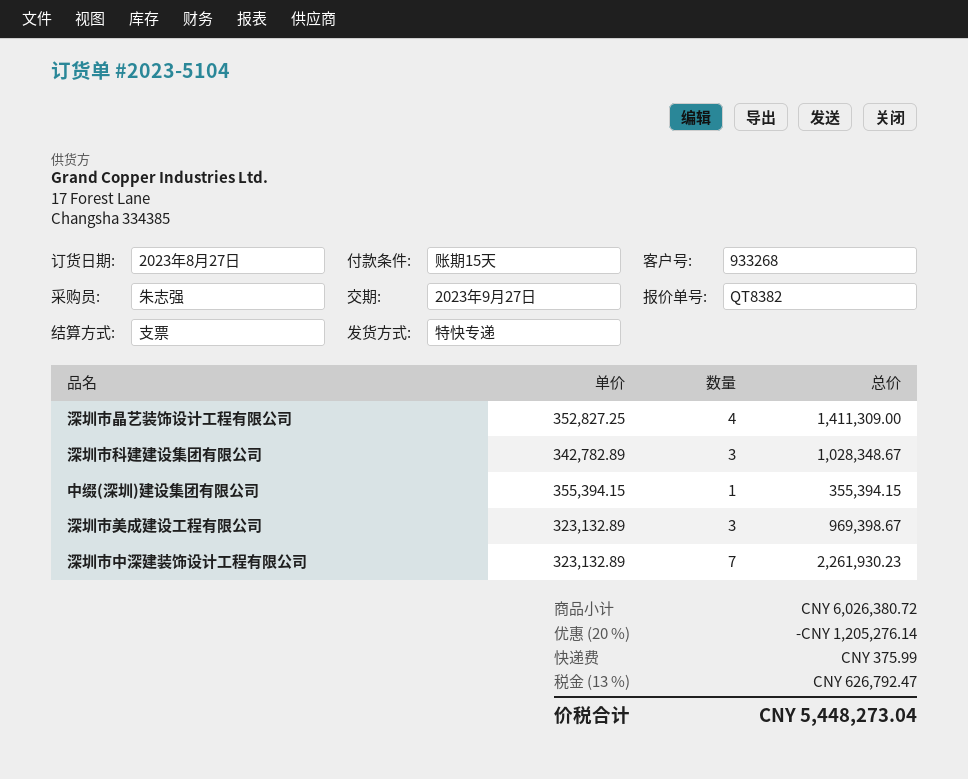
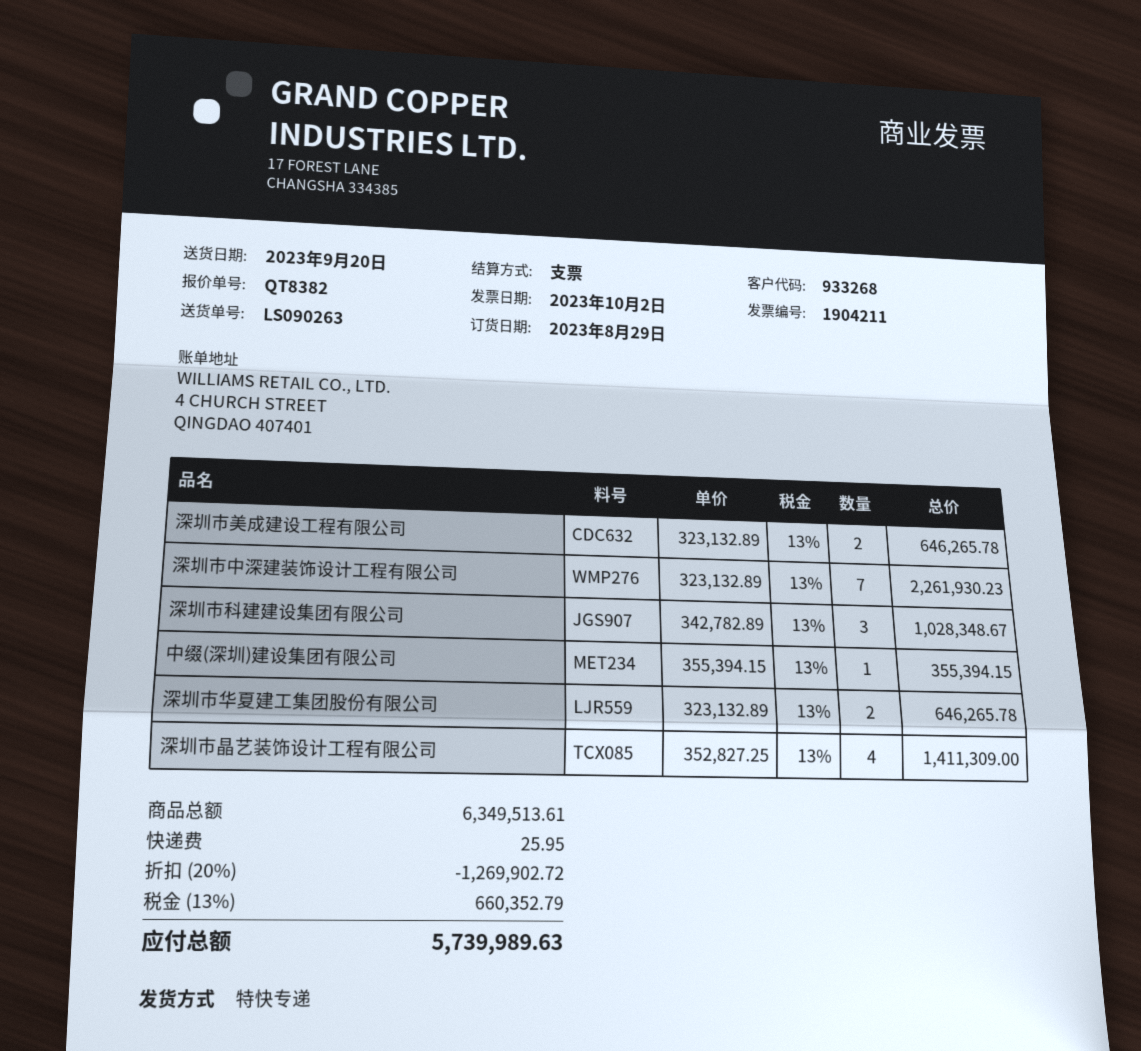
order date: 2023-08-27 -> 2023-08-29
delivery date: 2023-09-27 -> 2023-09-20
深圳市美成建设工程有限公司: 3 x 323132.89 = 969398.67 -> 2 x 323132.89 = 646265.78
深圳市华夏建工集团股份有限公司: none -> 2 x 323132.89 = 646265.78
subtotal: 6026380.72 -> 6349513.61
discount: 20% = 1205276.14 -> 20% = 1269902.72
shipping: 375.99 -> 25.95
tax: 13% = 626792.47 -> 13% = 660352.79
total: 5448273.04 -> 5739989.63

